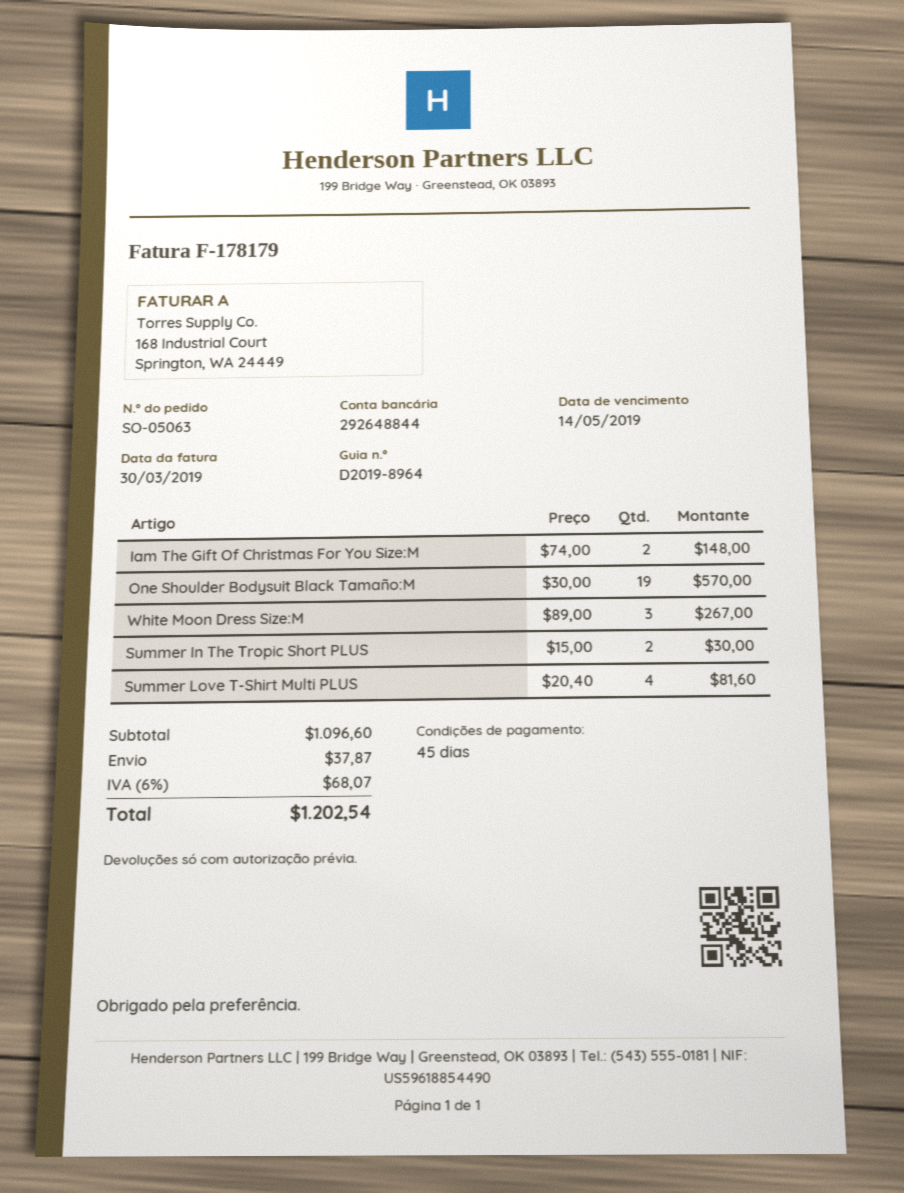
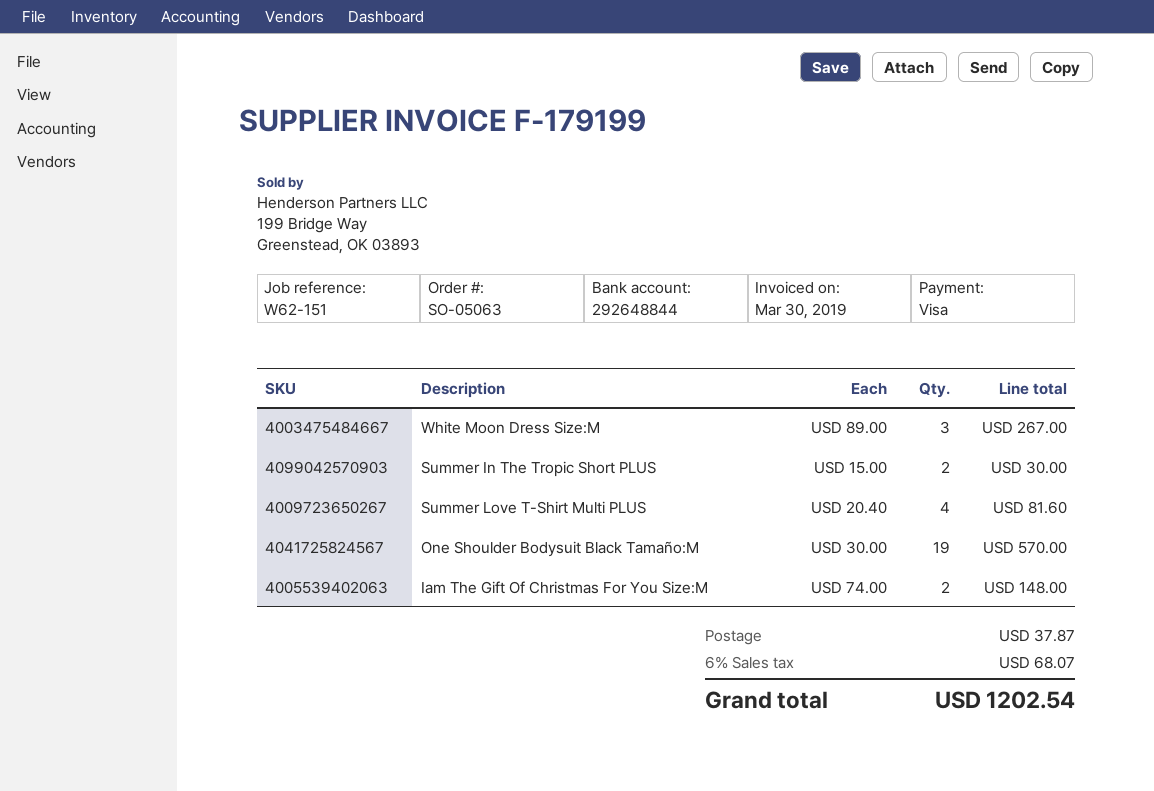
invoice number: F-178179 -> F-179199

